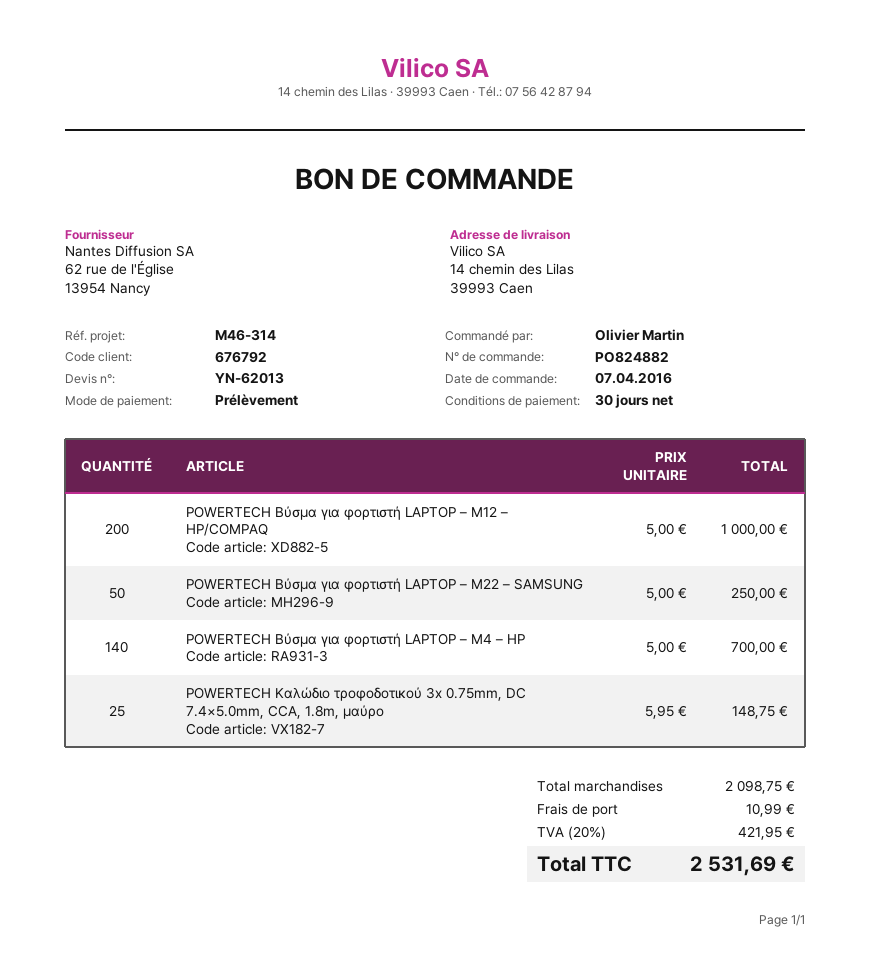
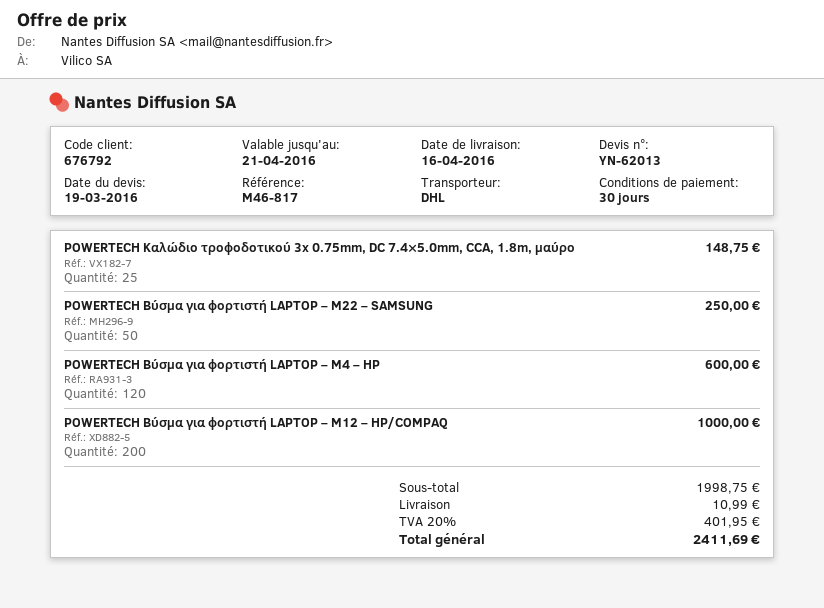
reference: M46-314 -> M46-817
POWERTECH Βύσμα για φορτιστή LAPTOP – M4 – HP: 140 for 700.00 -> 120 for 600.00
subtotal: 2098.75 -> 1998.75
tax: 20% = 421.95 -> 20% = 401.95
total: 2531.69 -> 2411.69

